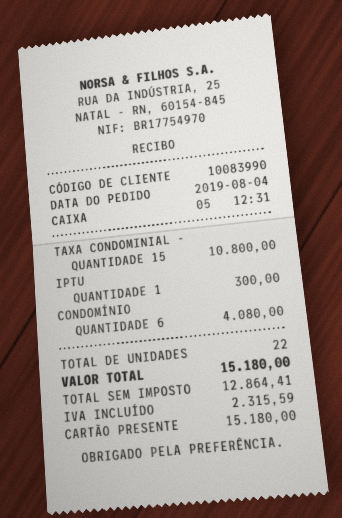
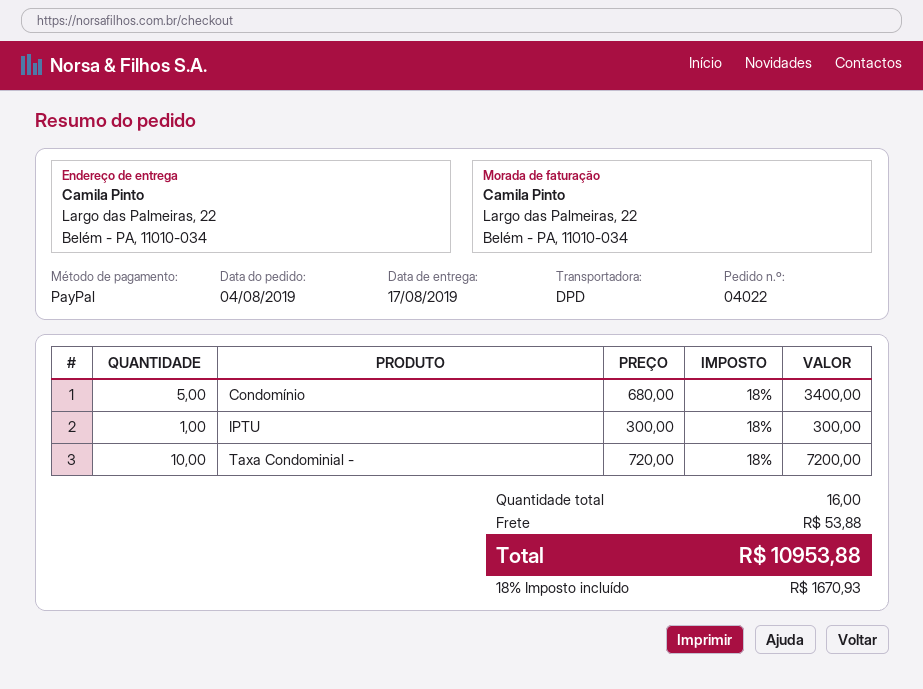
payment method: gift card -> PayPal
TAXA CONDOMINIAL -: 15 for 10800.00 -> 10 for 7200.00
CONDOMÍNIO: 6 for 4080.00 -> 5 for 3400.00
total quantity: 22 -> 16
shipping: none -> 53.88
tax: 2315.59 -> 1670.93
total: 15180.00 -> 10953.88

